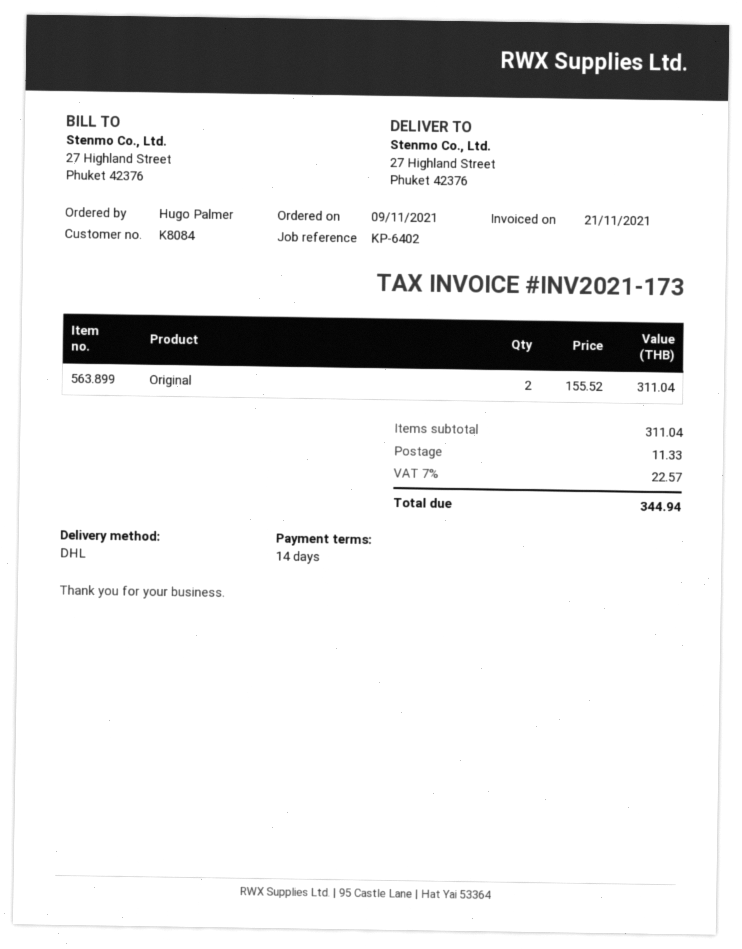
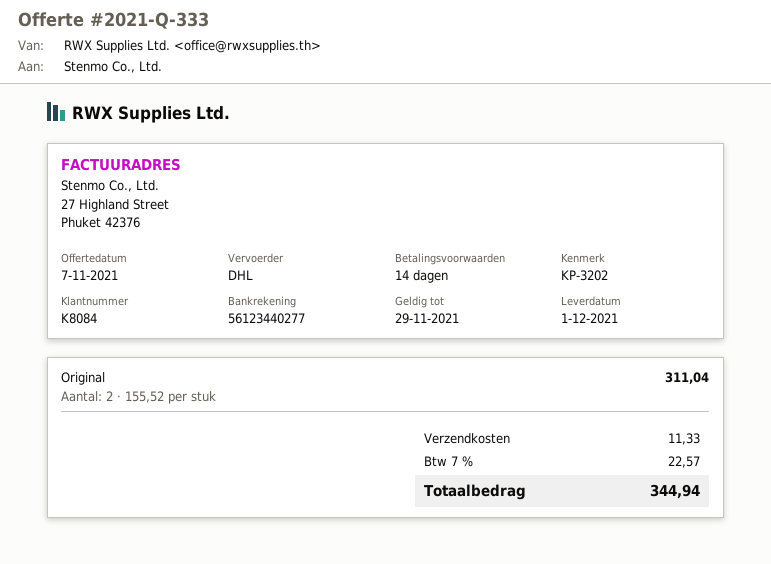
reference: KP-6402 -> KP-3202

